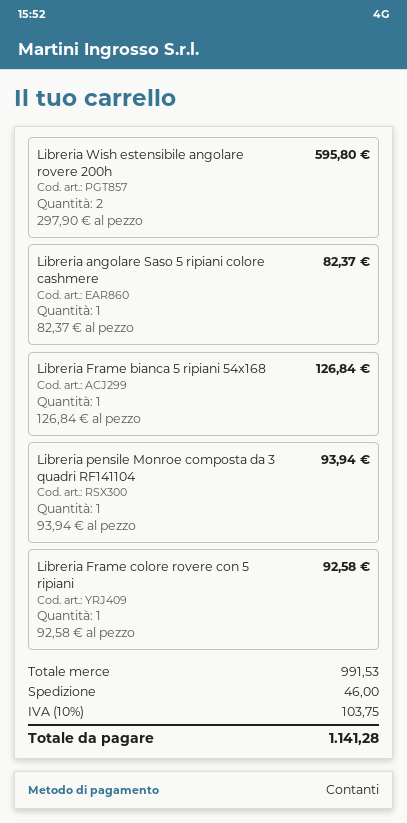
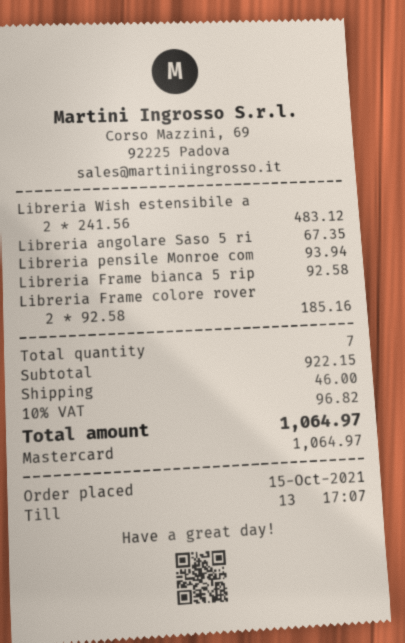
payment method: cash -> Mastercard
Libreria Wish estensibile angolare rovere 200h: 2 x 297.90 = 595.80 -> 2 x 241.56 = 483.12
Libreria angolare Saso 5 ripiani colore cashmere: 1 x 82.37 = 82.37 -> 1 x 67.35 = 67.35
Libreria Frame bianca 5 ripiani 54x168: 1 x 126.84 = 126.84 -> 1 x 92.58 = 92.58
Libreria Frame colore rovere con 5 ripiani: 1 x 92.58 = 92.58 -> 2 x 92.58 = 185.16
subtotal: 991.53 -> 922.15
tax: 10% = 103.75 -> 10% = 96.82
total: 1141.28 -> 1064.97

